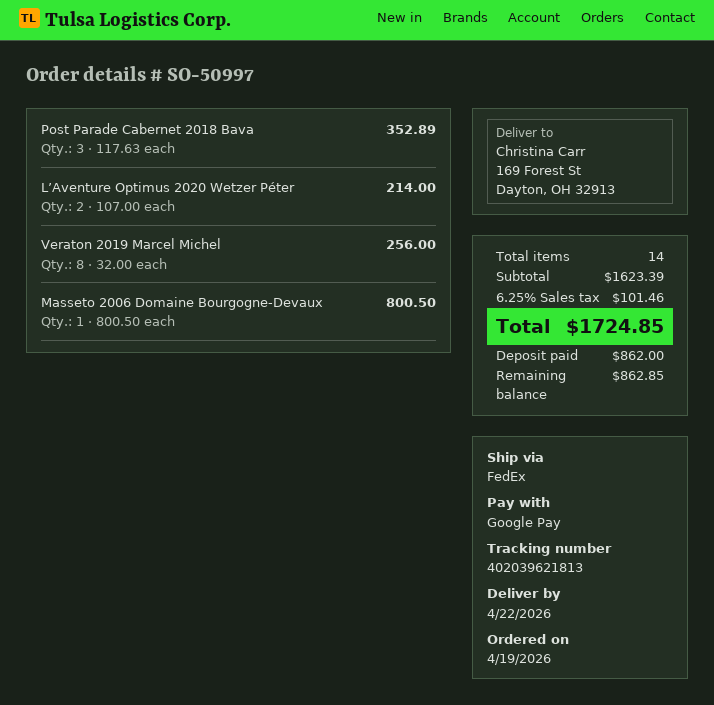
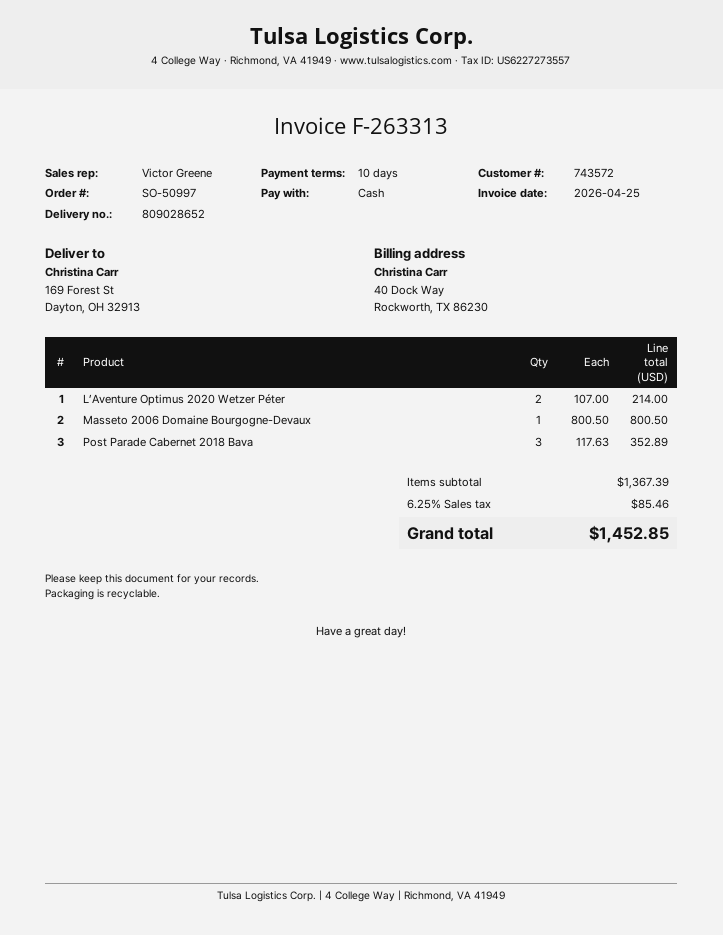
payment method: Google Pay -> cash
Veraton 2019 Marcel Michel: 8 x 32.00 = 256.00 -> none
subtotal: 1623.39 -> 1367.39
tax: 6.25% = 101.46 -> 6.25% = 85.46
total: 1724.85 -> 1452.85

